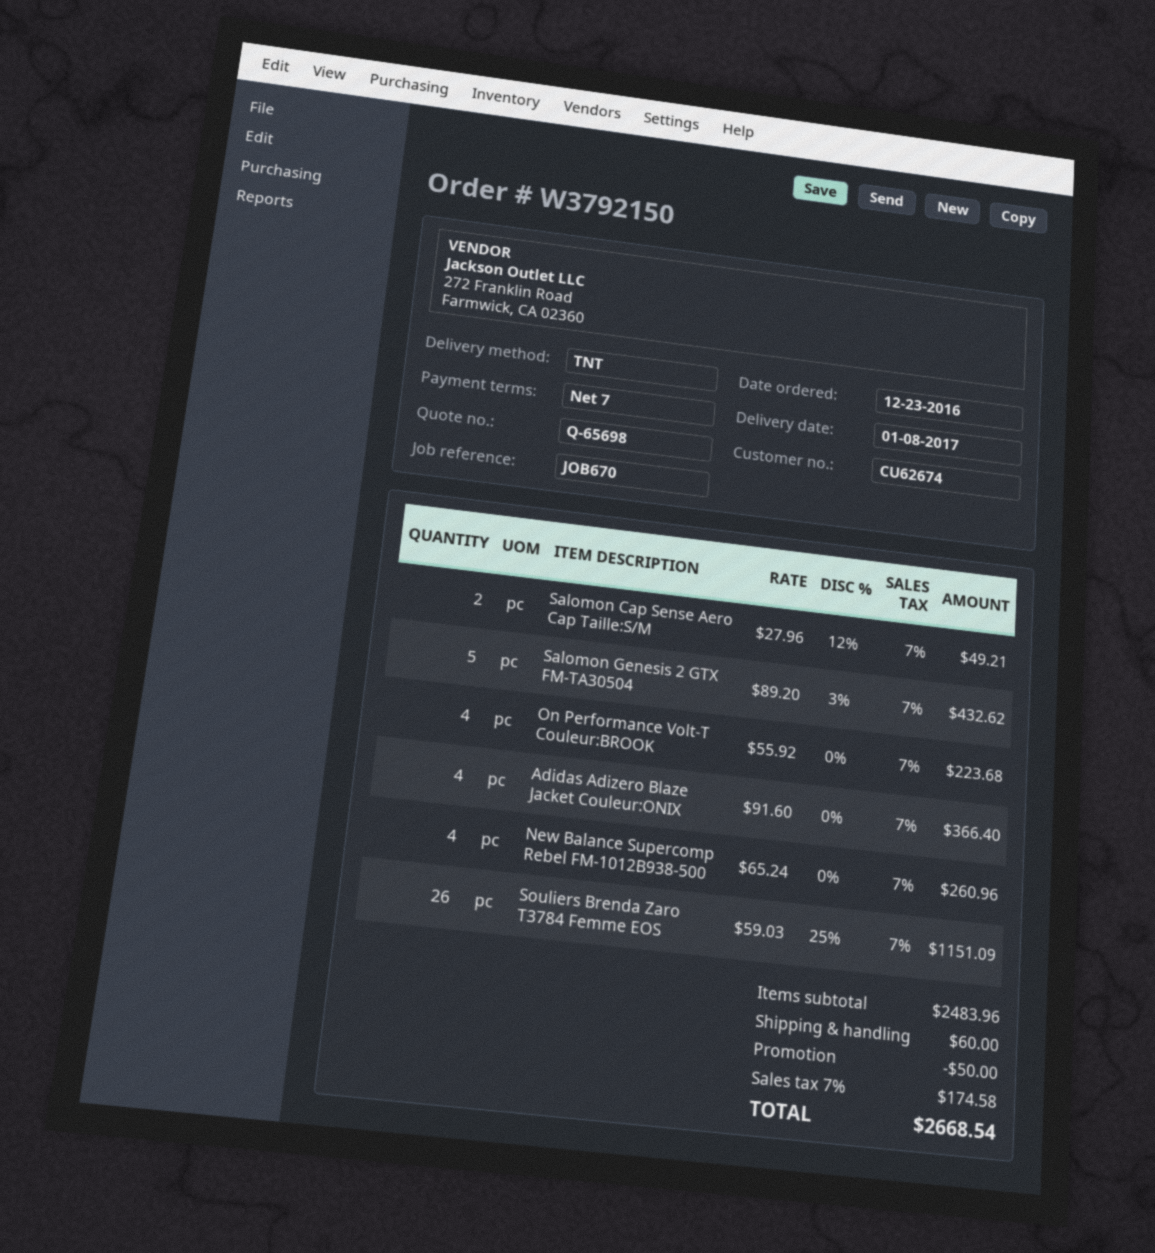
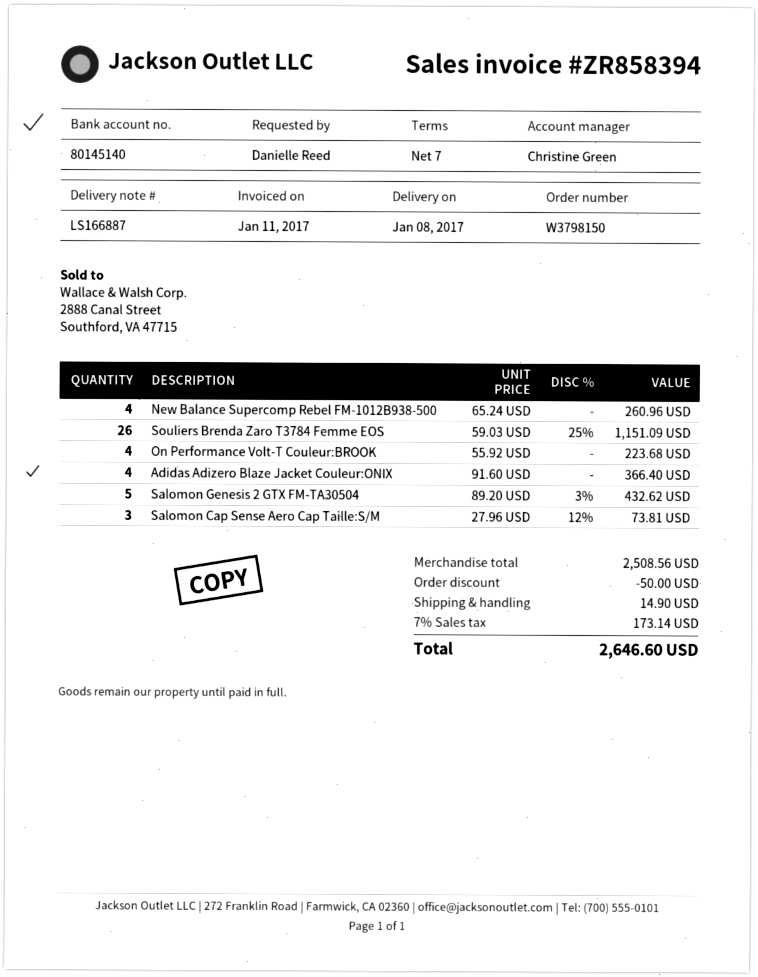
order number: W3792150 -> W3798150
Salomon Cap Sense Aero Cap Taille:S/M: 2 x 27.96 - 12% = 49.21 -> 3 x 27.96 - 12% = 73.81
subtotal: 2483.96 -> 2508.56
shipping: 60.00 -> 14.90
tax: 7% = 174.58 -> 7% = 173.14
total: 2668.54 -> 2646.60

